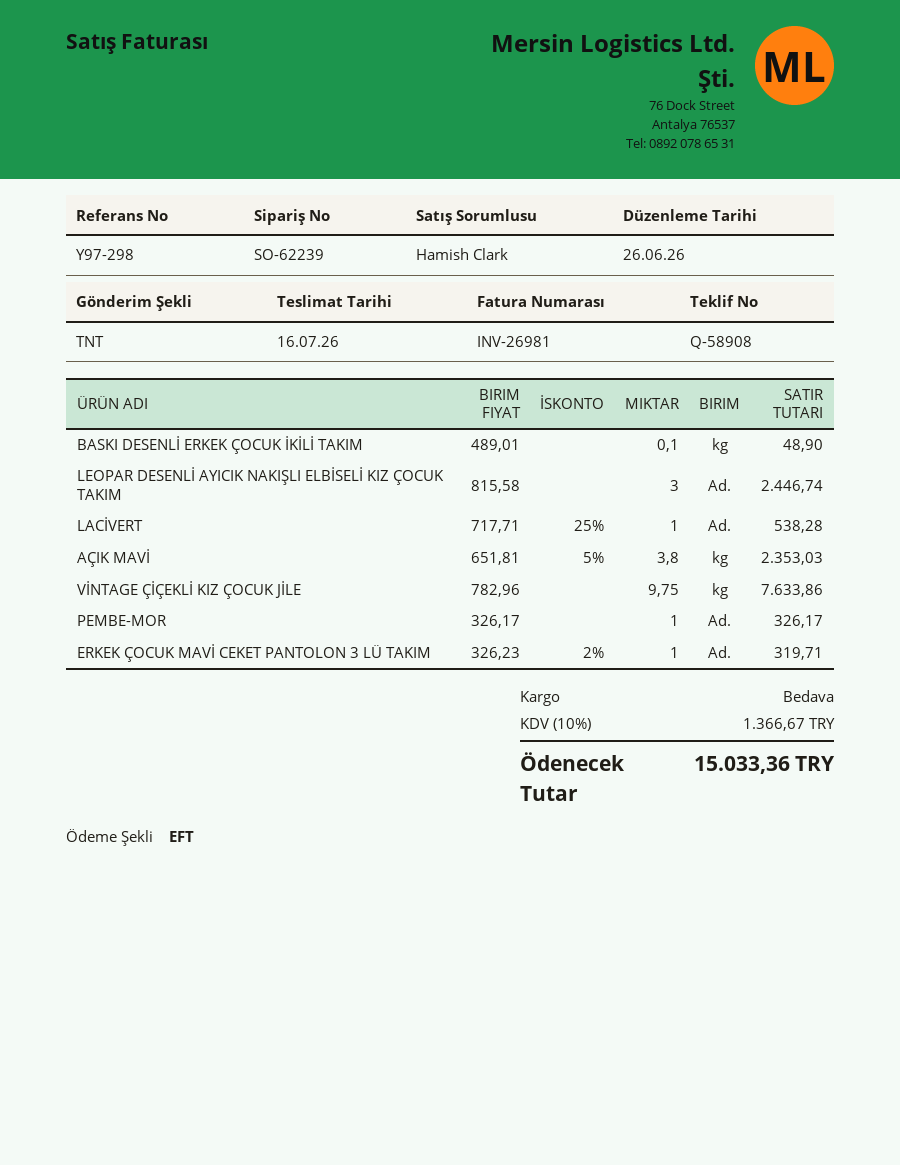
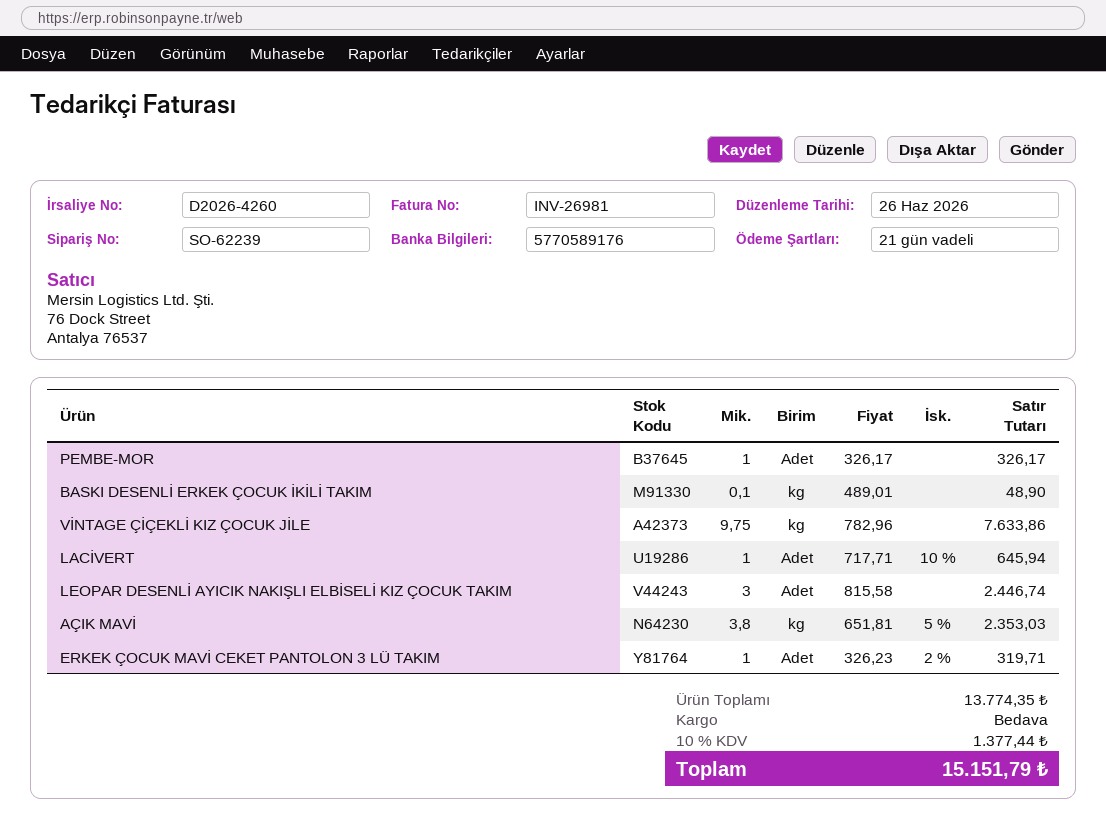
LACİVERT: 1 x 717.71 - 25% = 538.28 -> 1 x 717.71 - 10% = 645.94
tax: 10% = 1366.67 -> 10% = 1377.44
total: 15033.36 -> 15151.79

